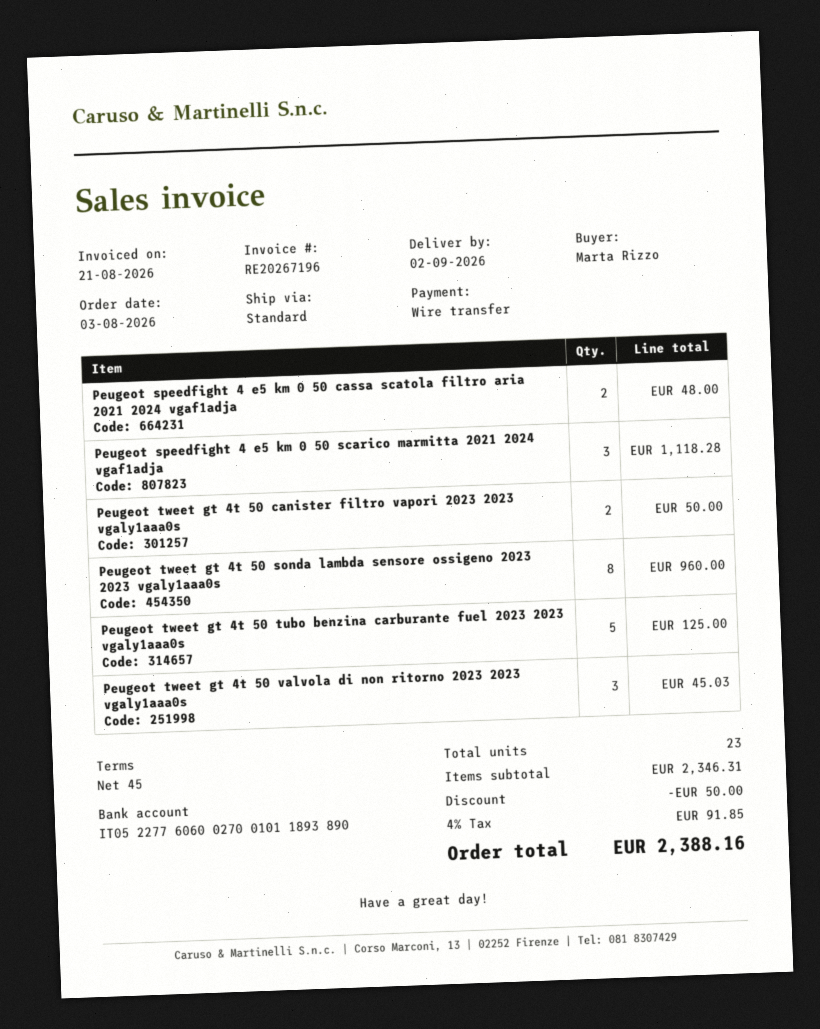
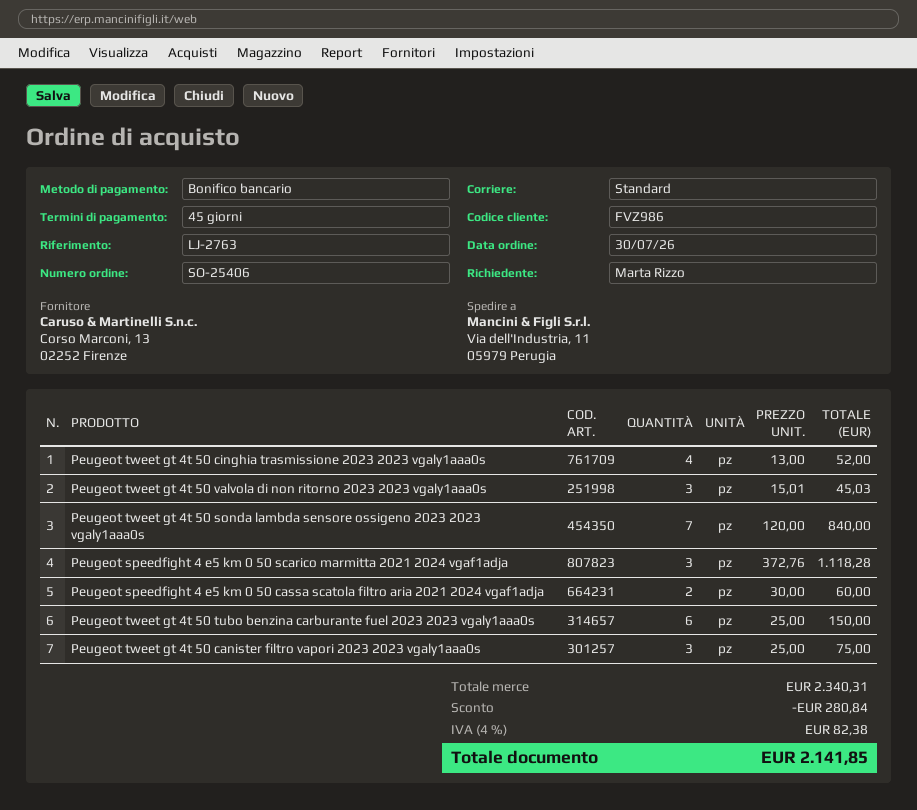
order date: 2026-08-03 -> 2026-07-30
Peugeot speedfight 4 e5 km 0 50 cassa scatola filtro aria 2021 2024 vgaf1adja: 2 for 48.00 -> 2 for 60.00
Peugeot tweet gt 4t 50 canister filtro vapori 2023 2023 vgaly1aaa0s: 2 for 50.00 -> 3 for 75.00
Peugeot tweet gt 4t 50 sonda lambda sensore ossigeno 2023 2023 vgaly1aaa0s: 8 for 960.00 -> 7 for 840.00
Peugeot tweet gt 4t 50 tubo benzina carburante fuel 2023 2023 vgaly1aaa0s: 5 for 125.00 -> 6 for 150.00
Peugeot tweet gt 4t 50 cinghia trasmissione 2023 2023 vgaly1aaa0s: none -> 4 for 52.00
subtotal: 2346.31 -> 2340.31
discount: 50.00 -> 280.84
tax: 4% = 91.85 -> 4% = 82.38
total: 2388.16 -> 2141.85

